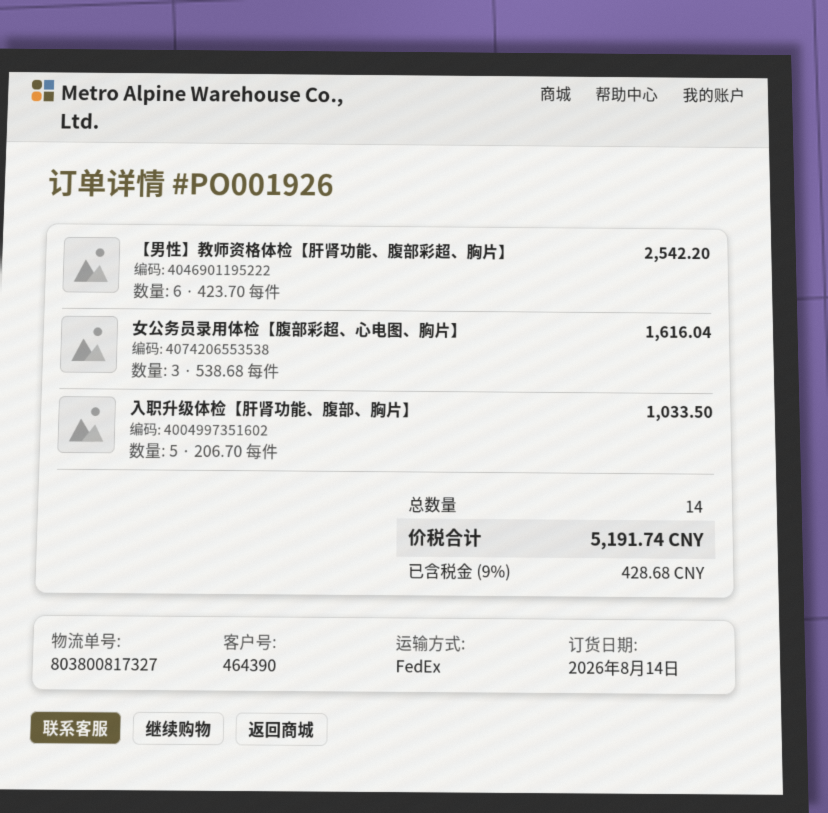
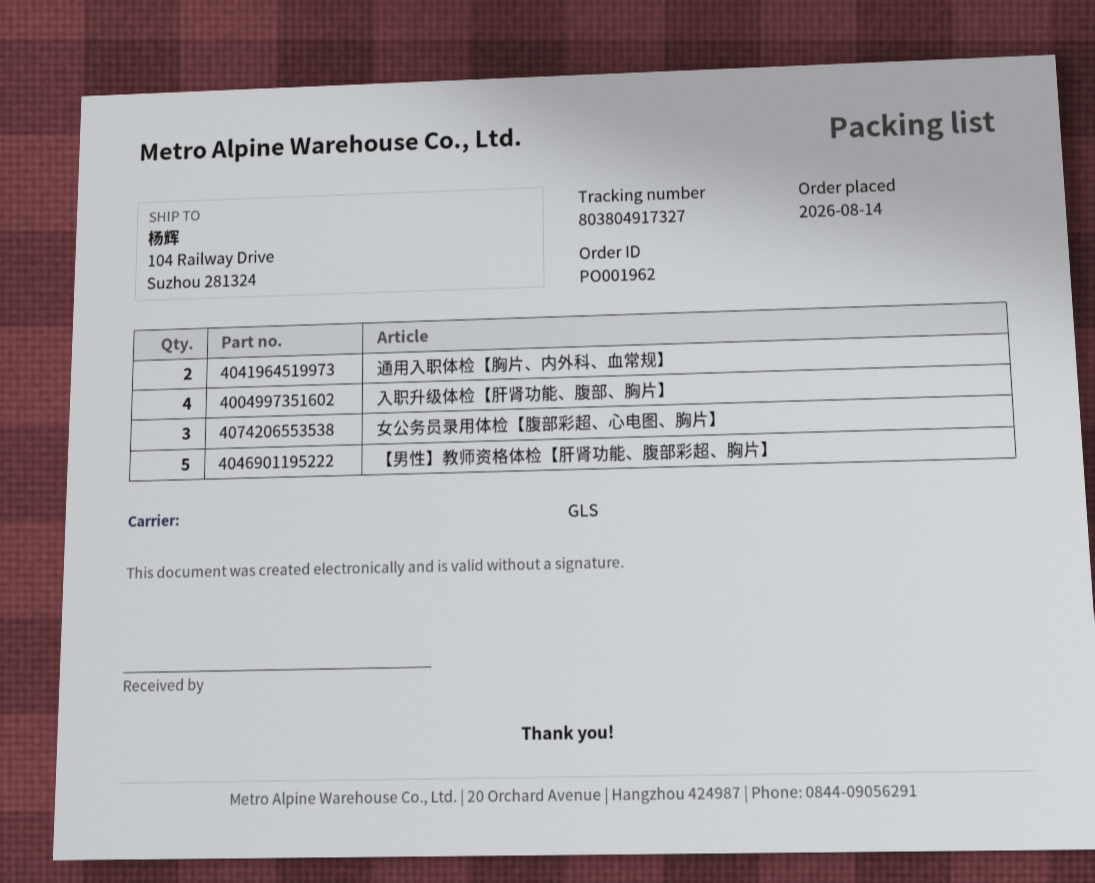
order number: PO001926 -> PO001962
shipping method: FedEx -> GLS
tracking number: 803800817327 -> 803804917327
【男性】教师资格体检【肝肾功能、腹部彩超、胸片】: 6 -> 5
入职升级体检【肝肾功能、腹部、胸片】: 5 -> 4
通用入职体检【胸片、内外科、血常规】: none -> 2

